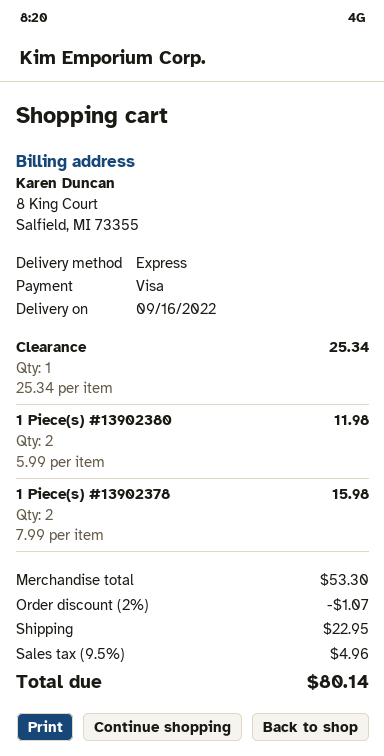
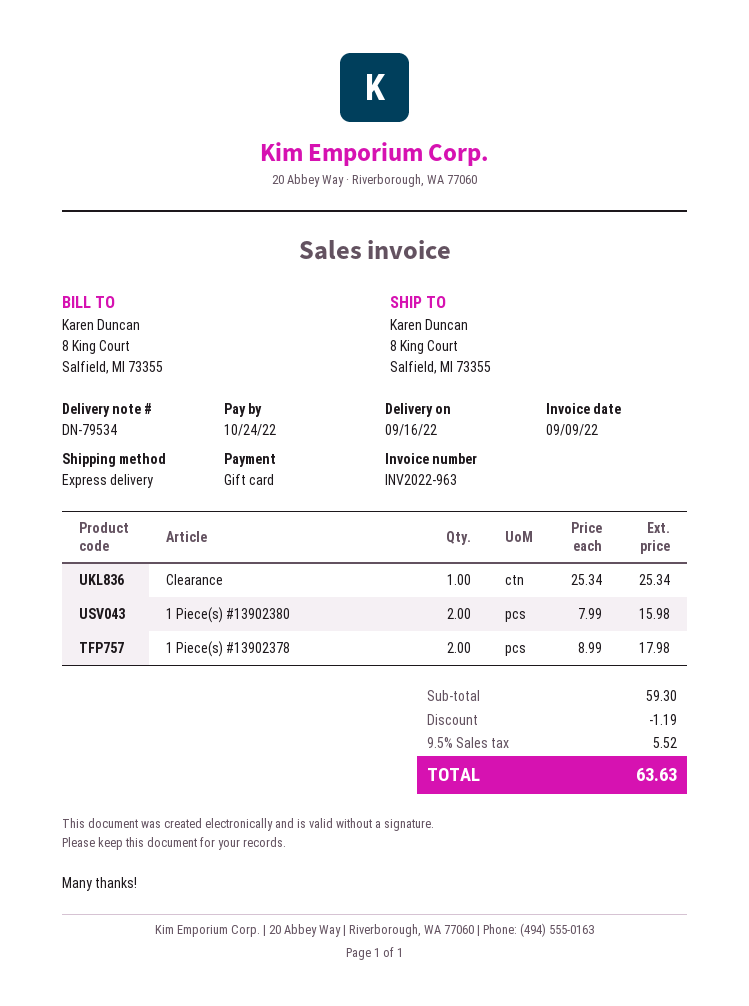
payment method: Visa -> gift card
1 Piece(s) #13902380: 2 x 5.99 = 11.98 -> 2 x 7.99 = 15.98
1 Piece(s) #13902378: 2 x 7.99 = 15.98 -> 2 x 8.99 = 17.98
subtotal: 53.30 -> 59.30
discount: 1.07 -> 1.19
shipping: 22.95 -> none
tax: 9.5% = 4.96 -> 9.5% = 5.52
total: 80.14 -> 63.63

